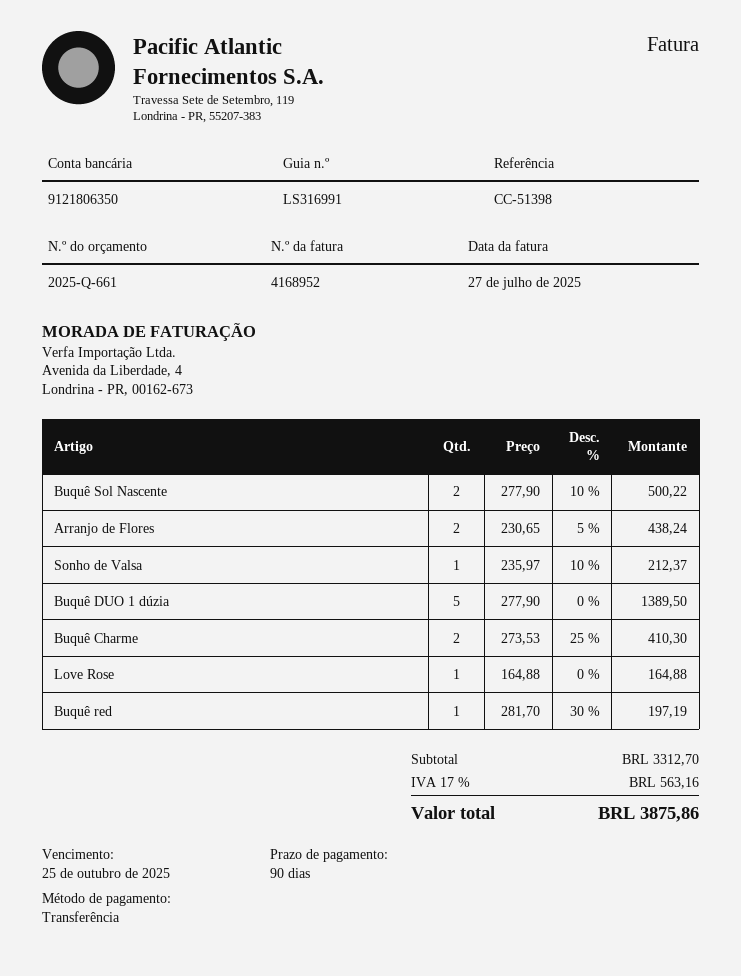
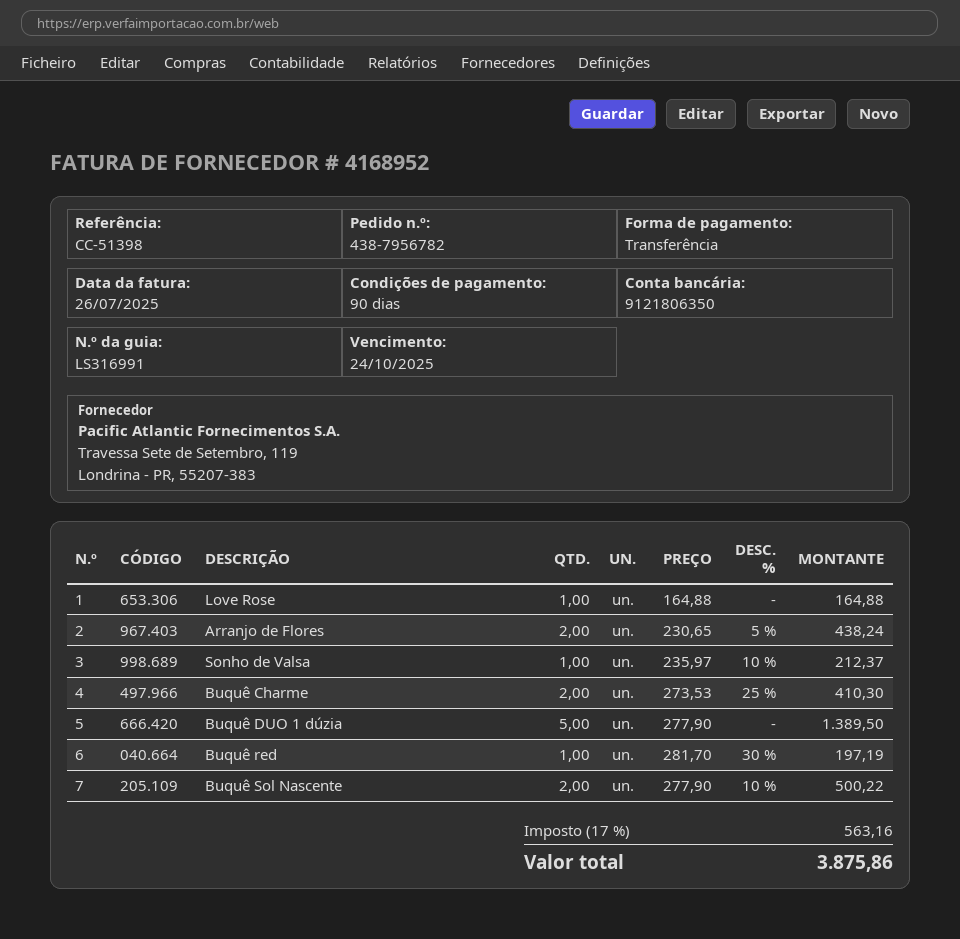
invoice date: 2025-07-27 -> 2025-07-26
due date: 2025-10-25 -> 2025-10-24

